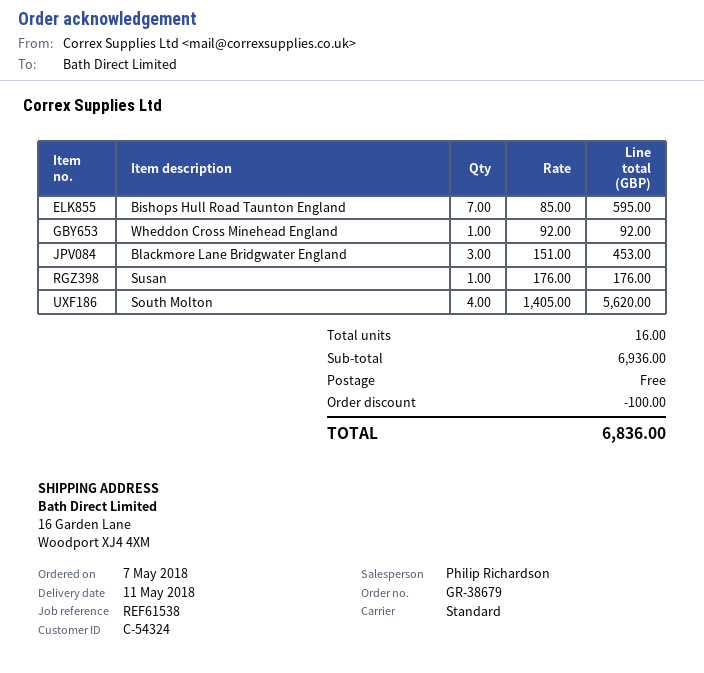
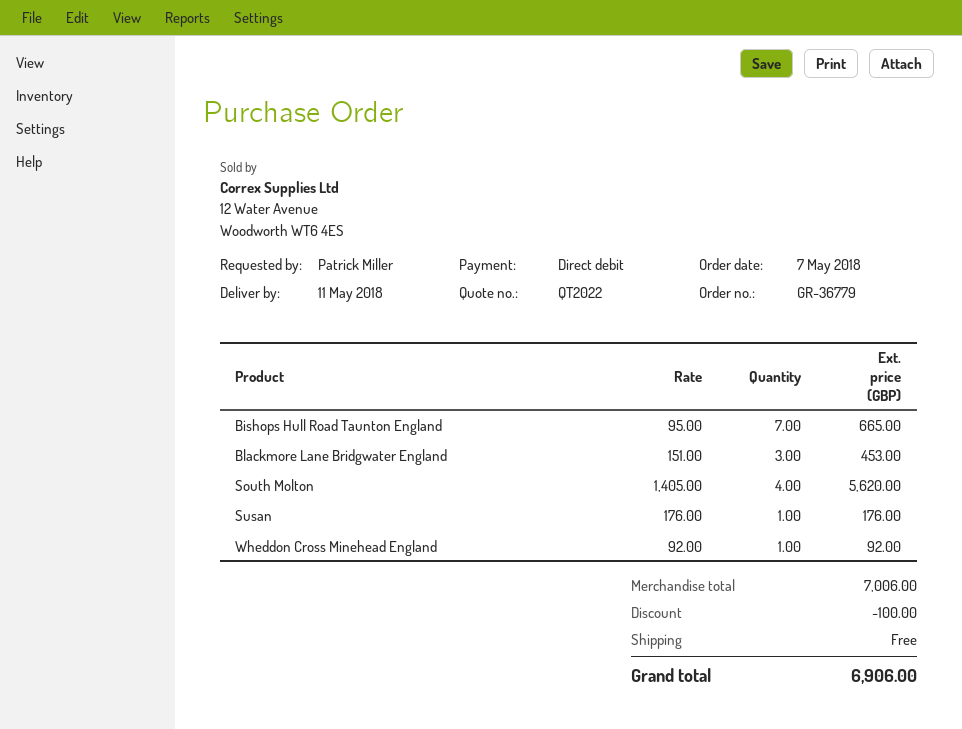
order number: GR-38679 -> GR-36779
Bishops Hull Road Taunton England: 7 x 85.00 = 595.00 -> 7 x 95.00 = 665.00
subtotal: 6936.00 -> 7006.00
total: 6836.00 -> 6906.00

